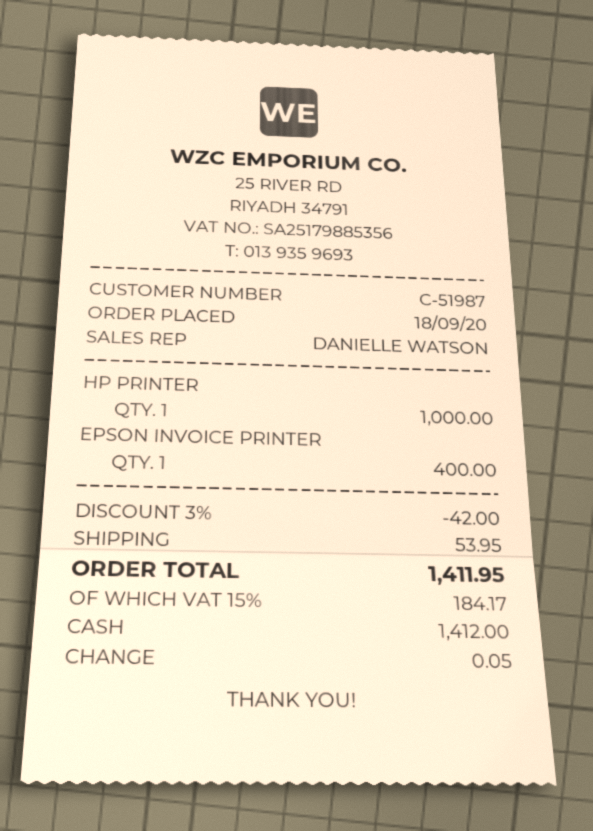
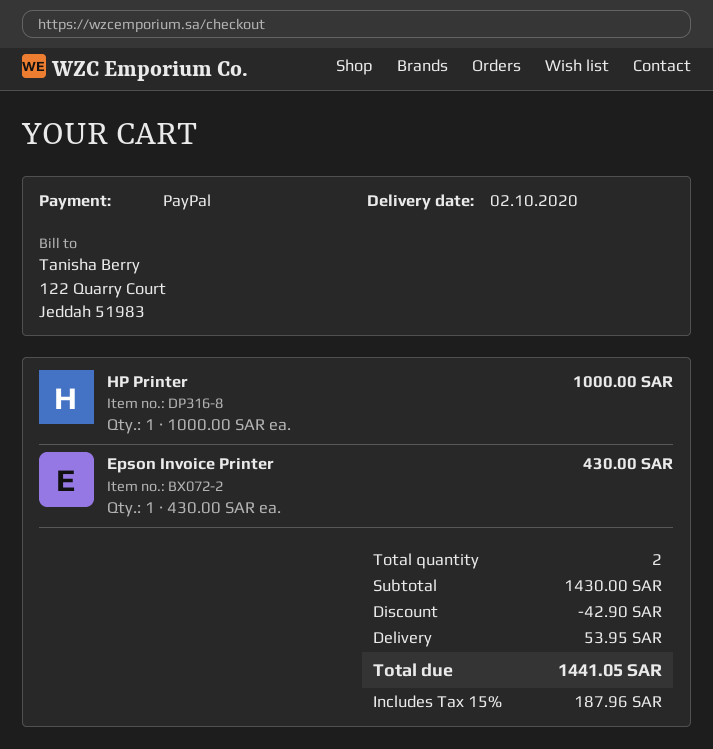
payment method: cash -> PayPal
EPSON INVOICE PRINTER: 1 for 400.00 -> 1 for 430.00
discount: 42.00 -> 42.90
tax: 15% = 184.17 -> 15% = 187.96
total: 1411.95 -> 1441.05

